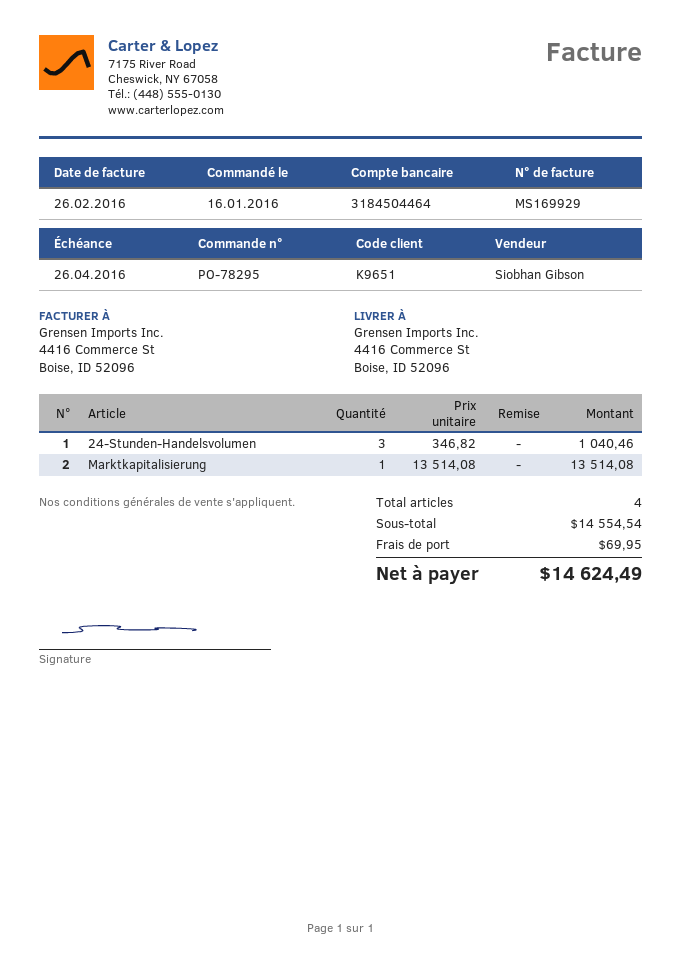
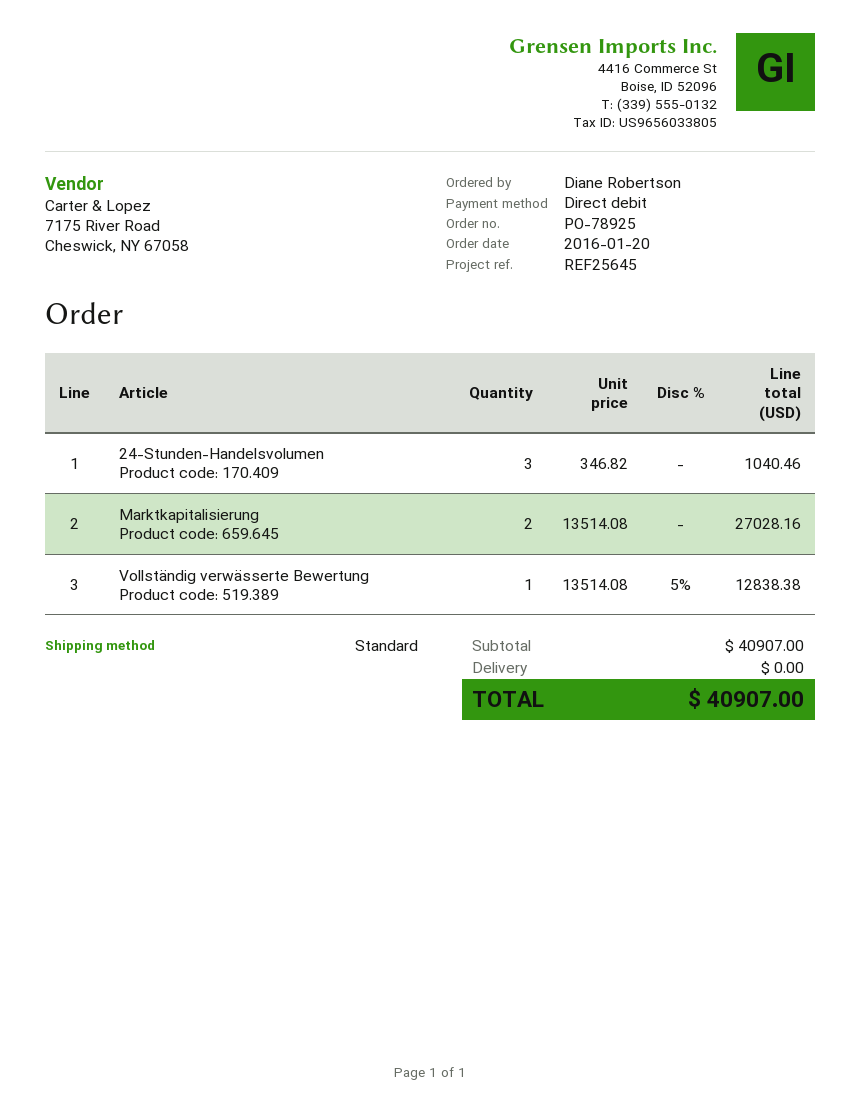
order number: PO-78295 -> PO-78925
order date: 2016-01-16 -> 2016-01-20
Marktkapitalisierung: 1 x 13514.08 = 13514.08 -> 2 x 13514.08 = 27028.16
Vollständig verwässerte Bewertung: none -> 1 x 13514.08 - 5% = 12838.38
subtotal: 14554.54 -> 40907.00
shipping: 69.95 -> 0.00
total: 14624.49 -> 40907.00

